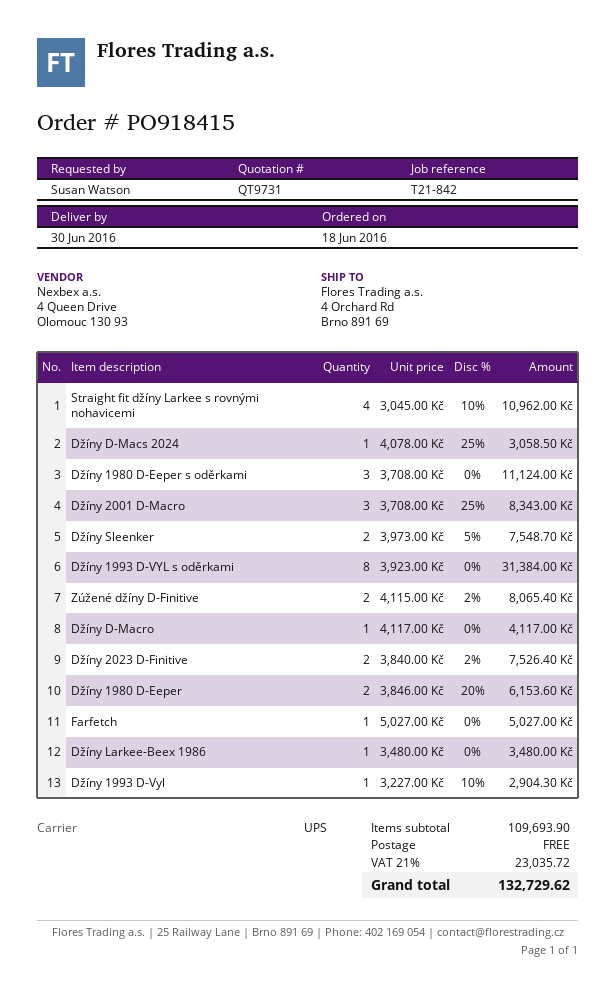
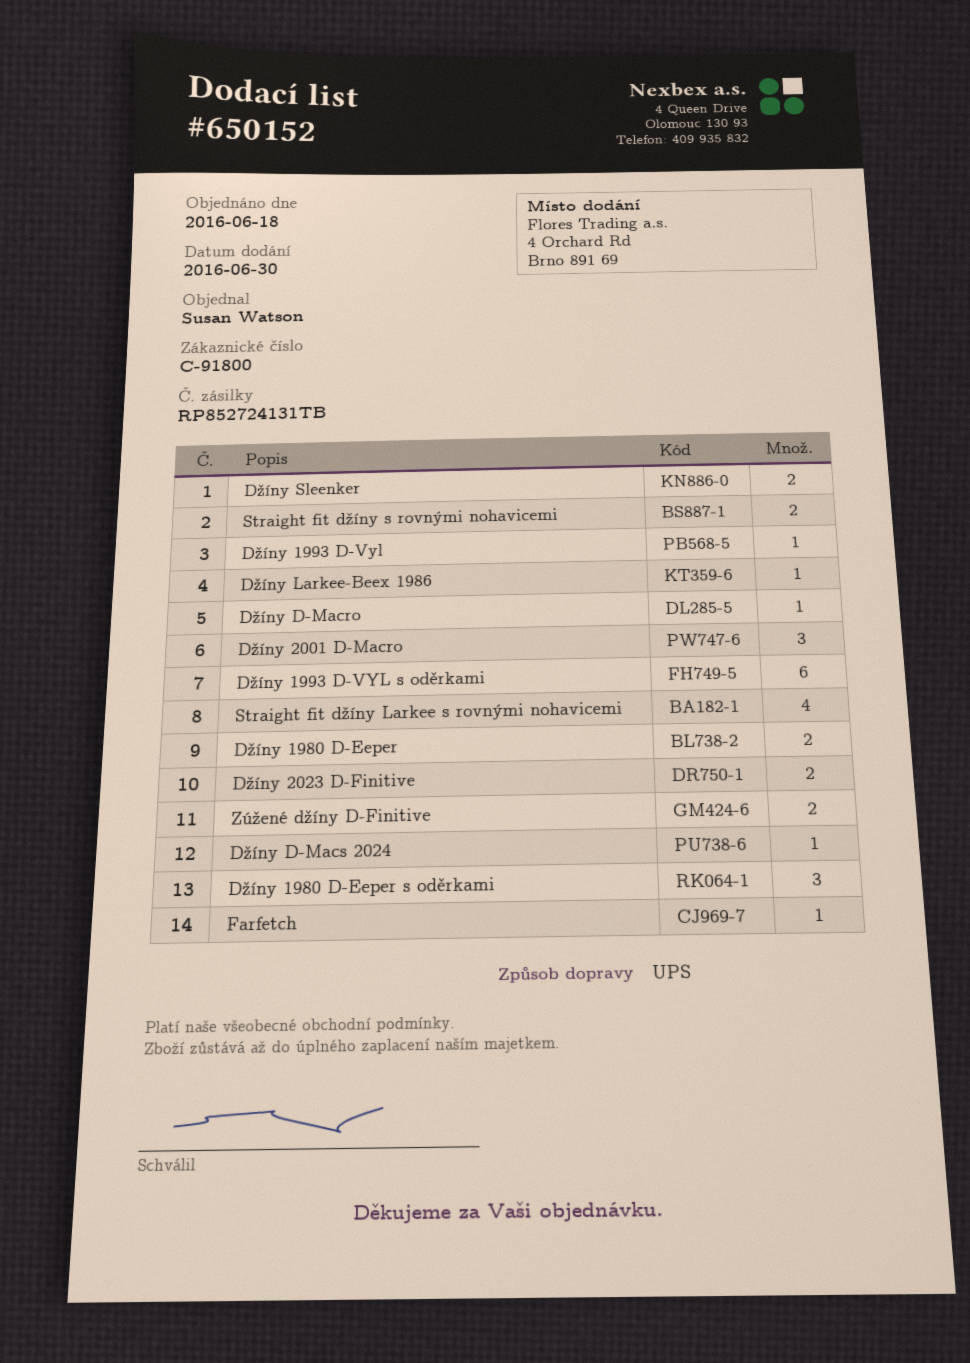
Džíny 1993 D-VYL s oděrkami: 8 -> 6
Straight fit džíny s rovnými nohavicemi: none -> 2

